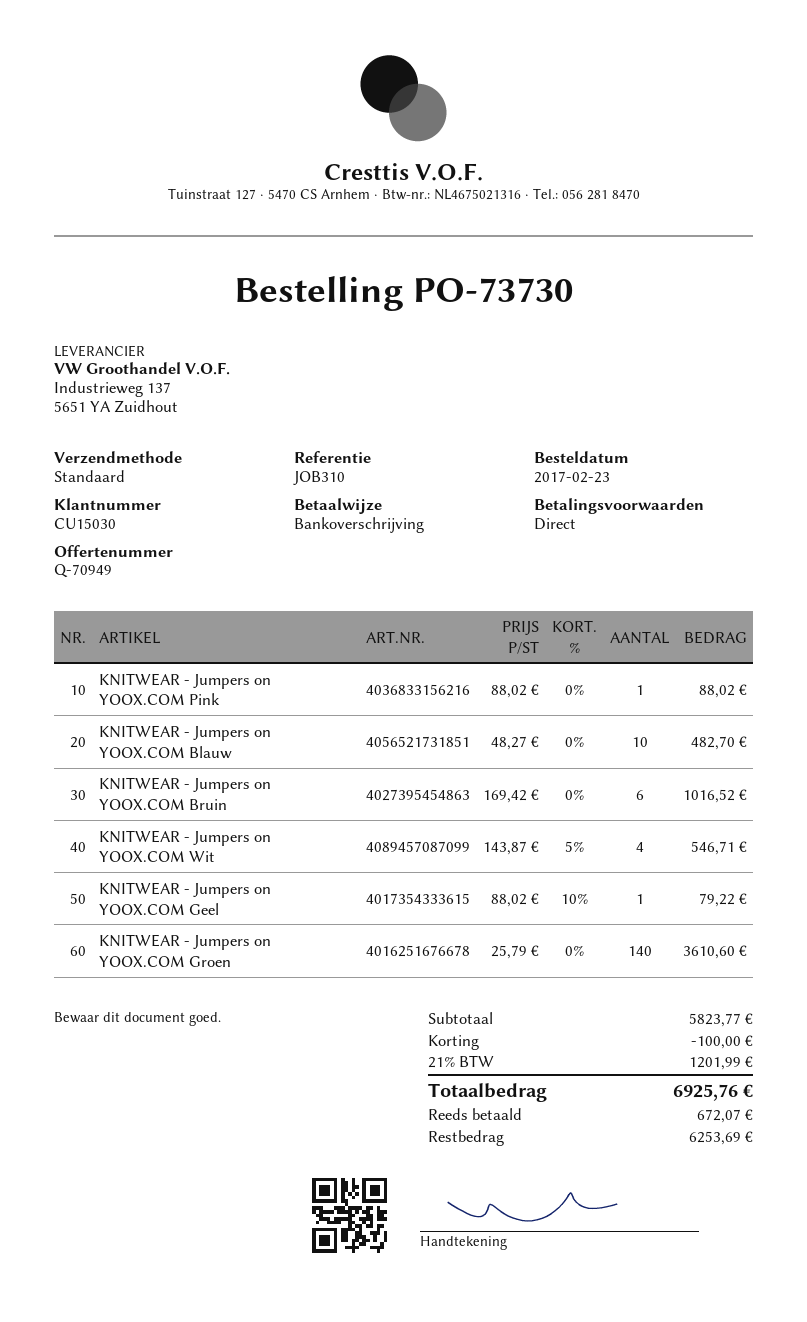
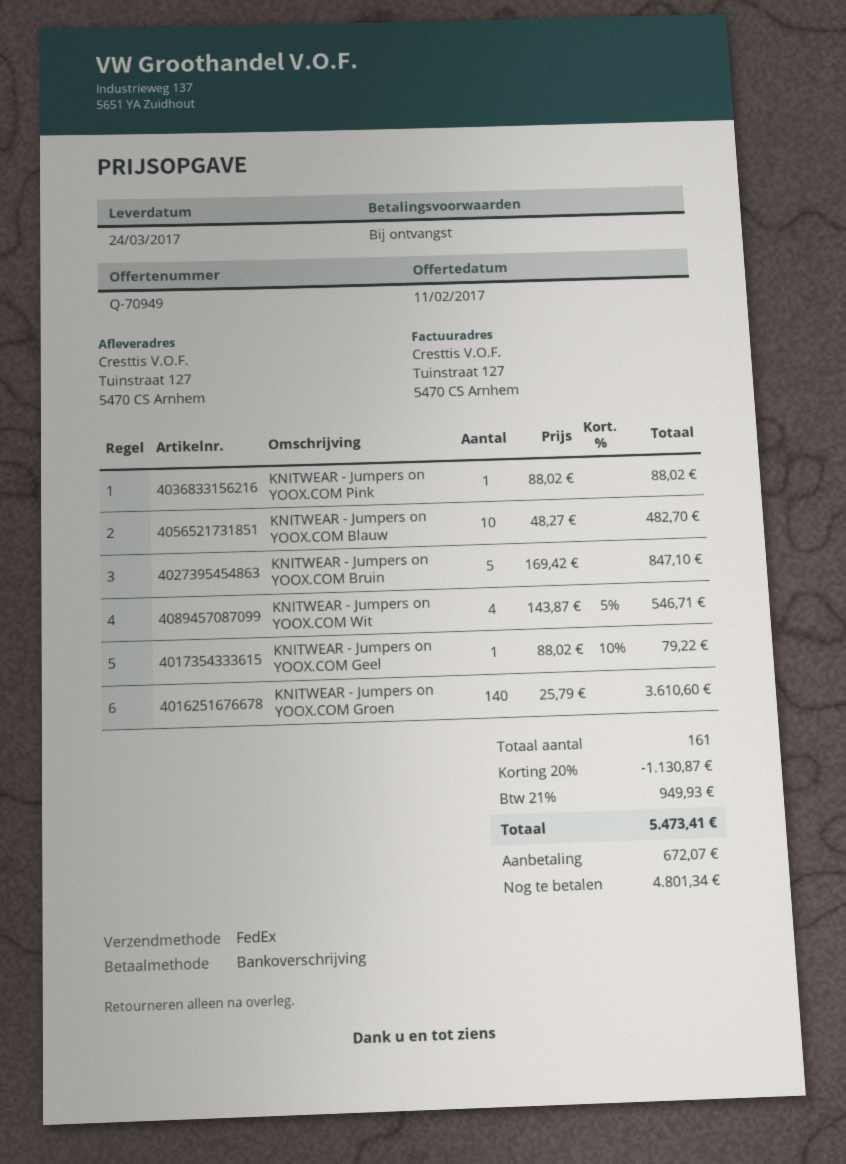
shipping method: standard -> FedEx
KNITWEAR - Jumpers on YOOX.COM Bruin: 6 x 169.42 = 1016.52 -> 5 x 169.42 = 847.10
discount: 100.00 -> 1130.87
tax: 21% = 1201.99 -> 21% = 949.93
total: 6925.76 -> 5473.41
balance: 6253.69 -> 4801.34

